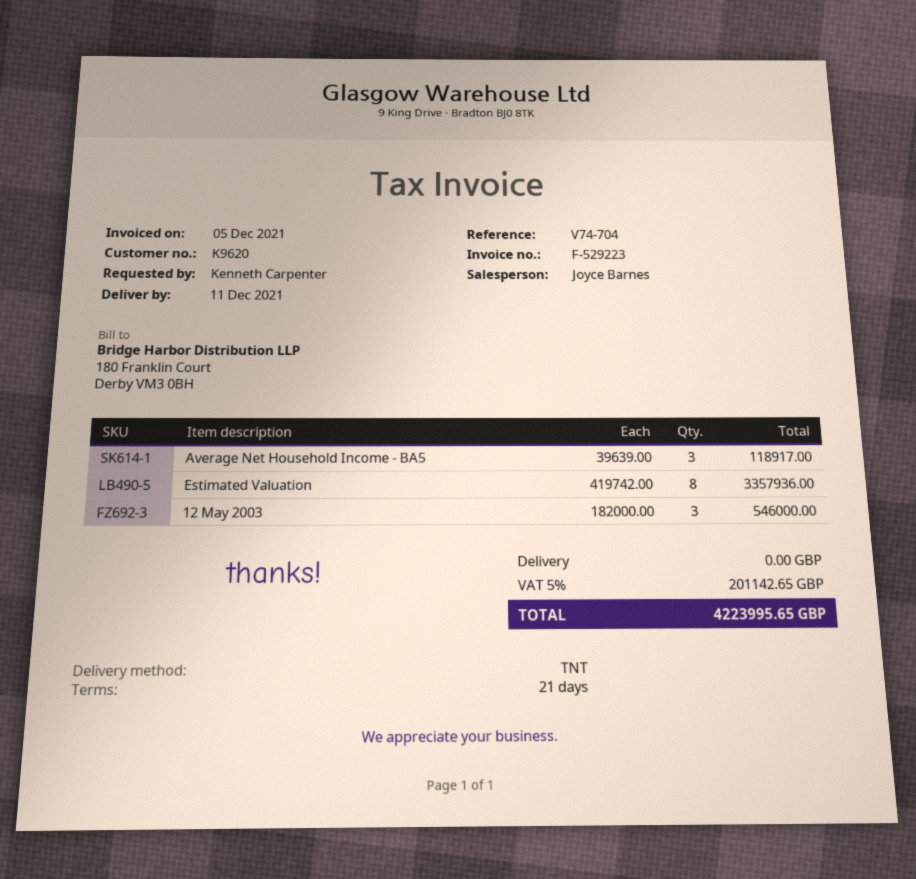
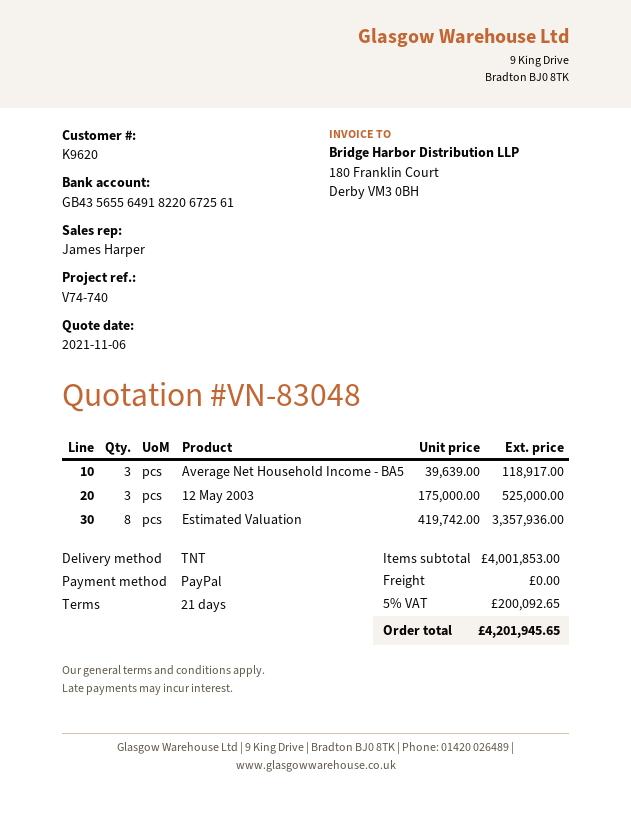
reference: V74-704 -> V74-740
sales rep: Joyce Barnes -> James Harper
12 May 2003: 3 x 182000.00 = 546000.00 -> 3 x 175000.00 = 525000.00
tax: 5% = 201142.65 -> 5% = 200092.65
total: 4223995.65 -> 4201945.65

